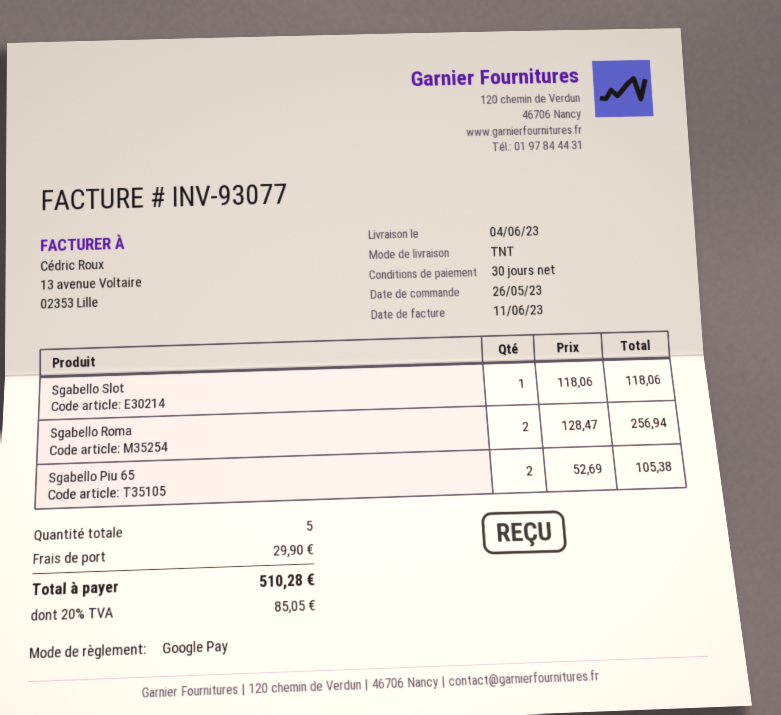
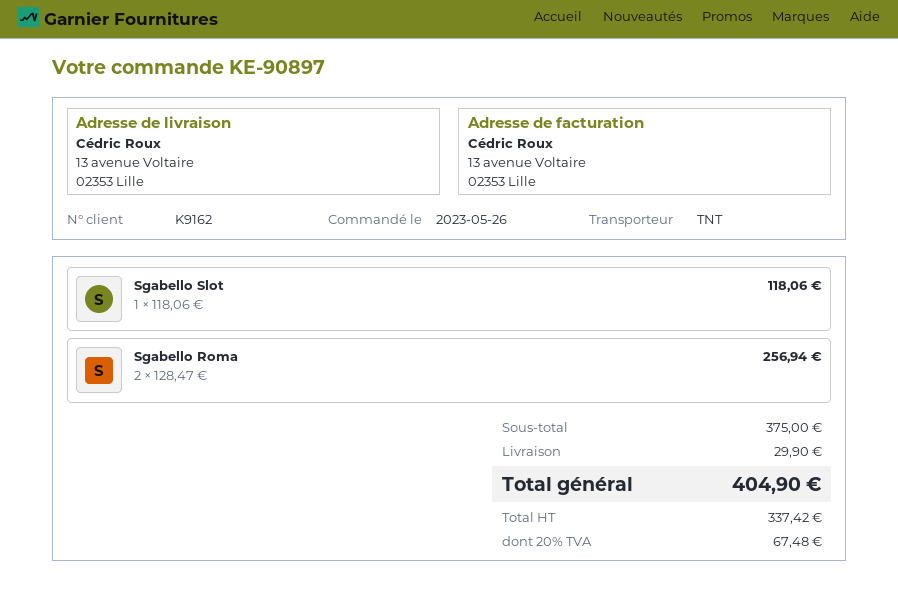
Sgabello Piu 65: 2 x 52.69 = 105.38 -> none
tax: 20% = 85.05 -> 20% = 67.48
total: 510.28 -> 404.90

